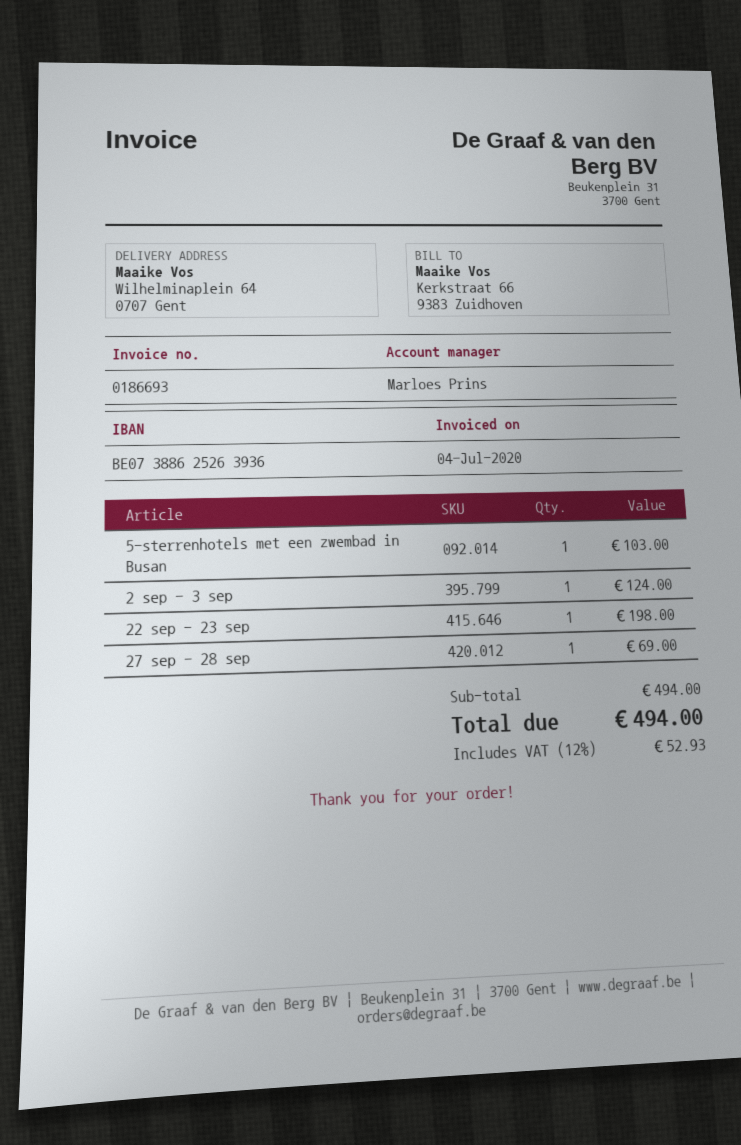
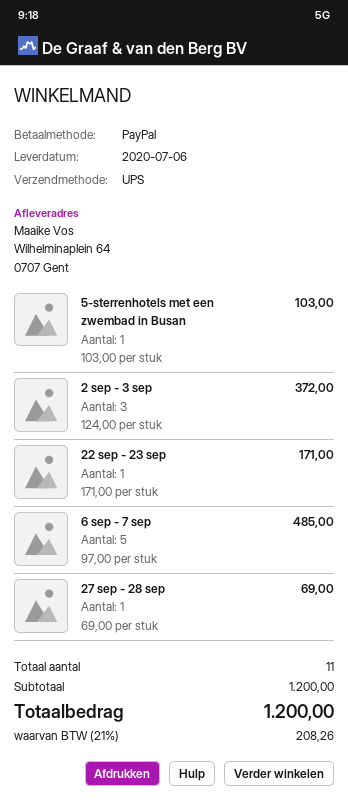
2 sep - 3 sep: 1 for 124.00 -> 3 for 372.00
22 sep - 23 sep: 1 for 198.00 -> 1 for 171.00
6 sep - 7 sep: none -> 5 for 485.00
subtotal: 494.00 -> 1200.00
tax: 12% = 52.93 -> 21% = 208.26
total: 494.00 -> 1200.00

